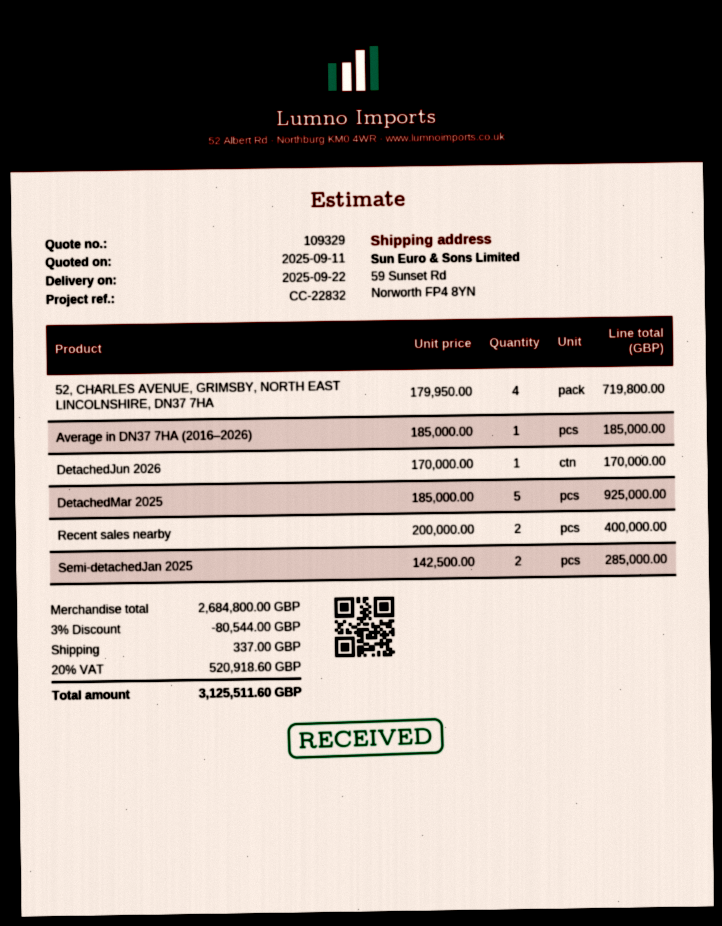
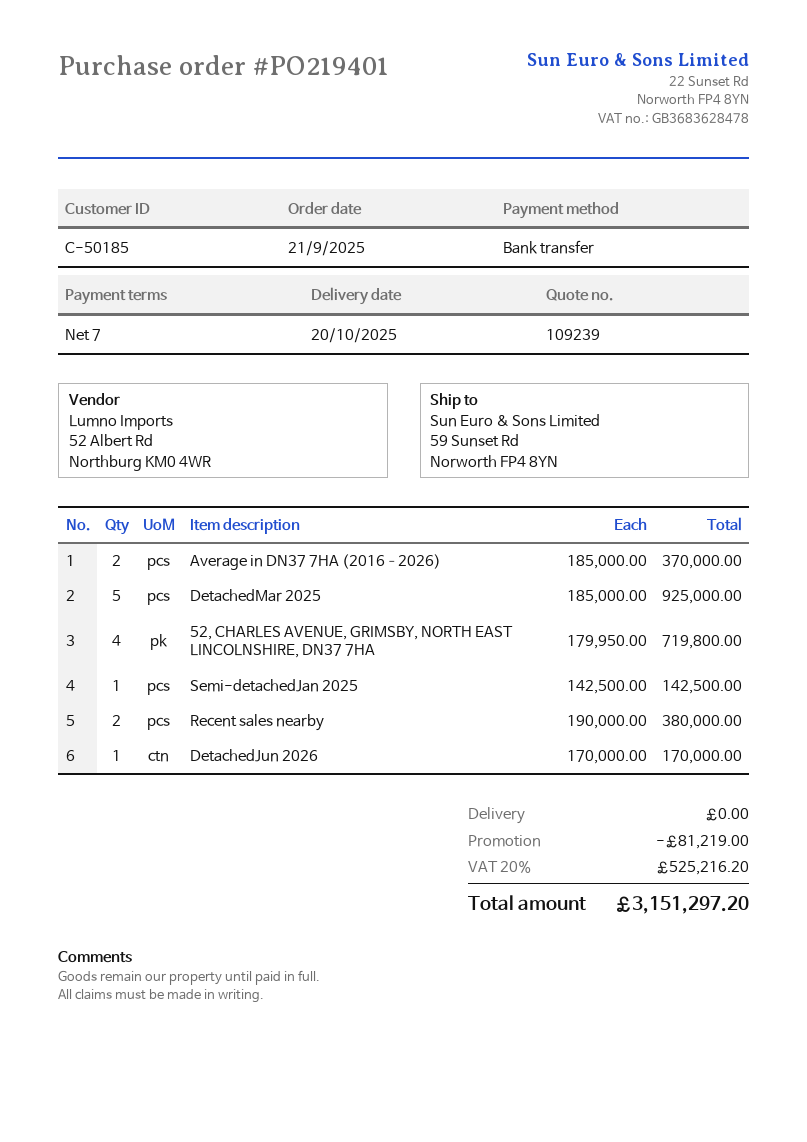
quote number: 109329 -> 109239
delivery date: 2025-09-22 -> 2025-10-20
Average in DN37 7HA (2016–2026): 1 x 185000.00 = 185000.00 -> 2 x 185000.00 = 370000.00
Recent sales nearby: 2 x 200000.00 = 400000.00 -> 2 x 190000.00 = 380000.00
Semi-detachedJan 2025: 2 x 142500.00 = 285000.00 -> 1 x 142500.00 = 142500.00
discount: 80544.00 -> 81219.00
shipping: 337.00 -> 0.00
tax: 20% = 520918.60 -> 20% = 525216.20
total: 3125511.60 -> 3151297.20

